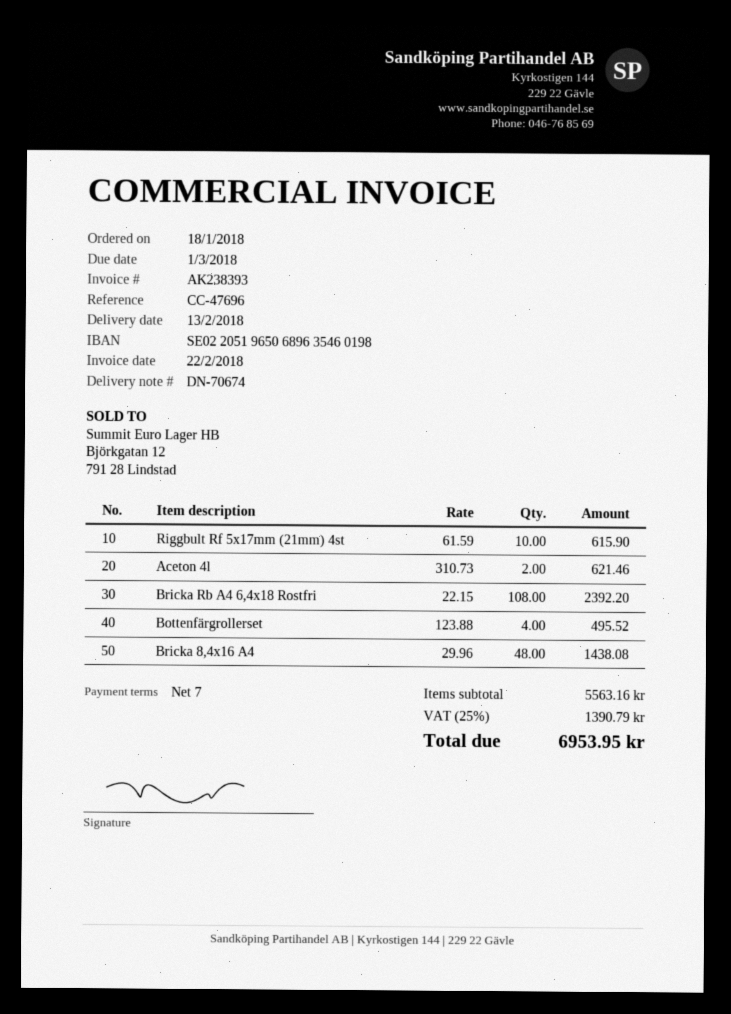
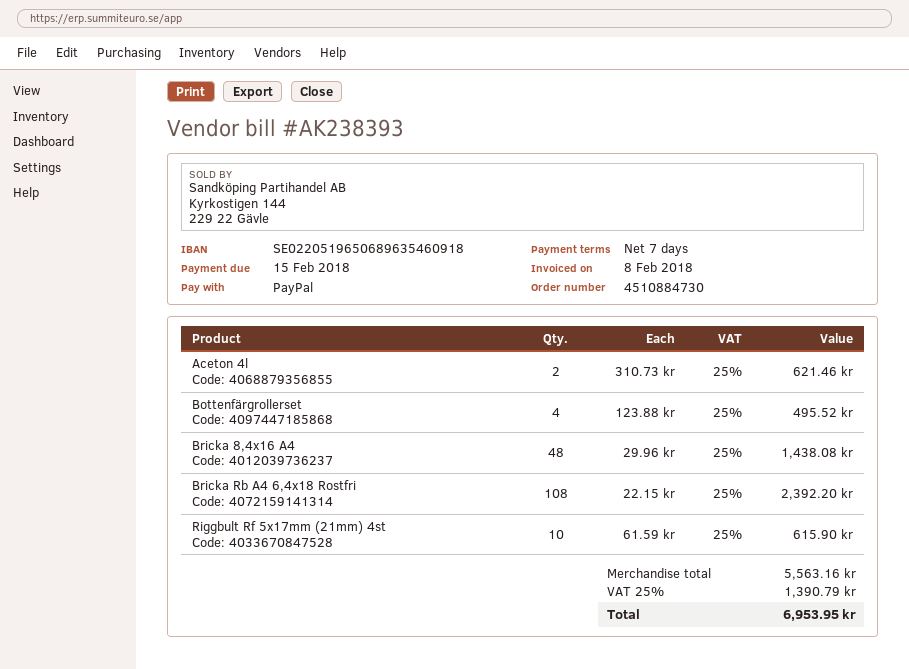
invoice date: 2018-02-22 -> 2018-02-08
due date: 2018-03-01 -> 2018-02-15
bank account: SE0220519650689635460198 -> SE0220519650689635460918

